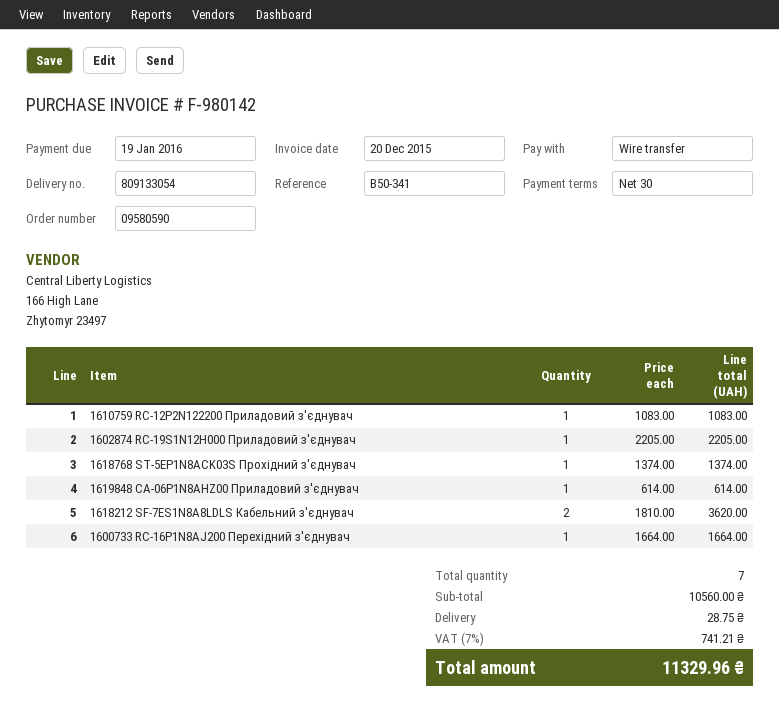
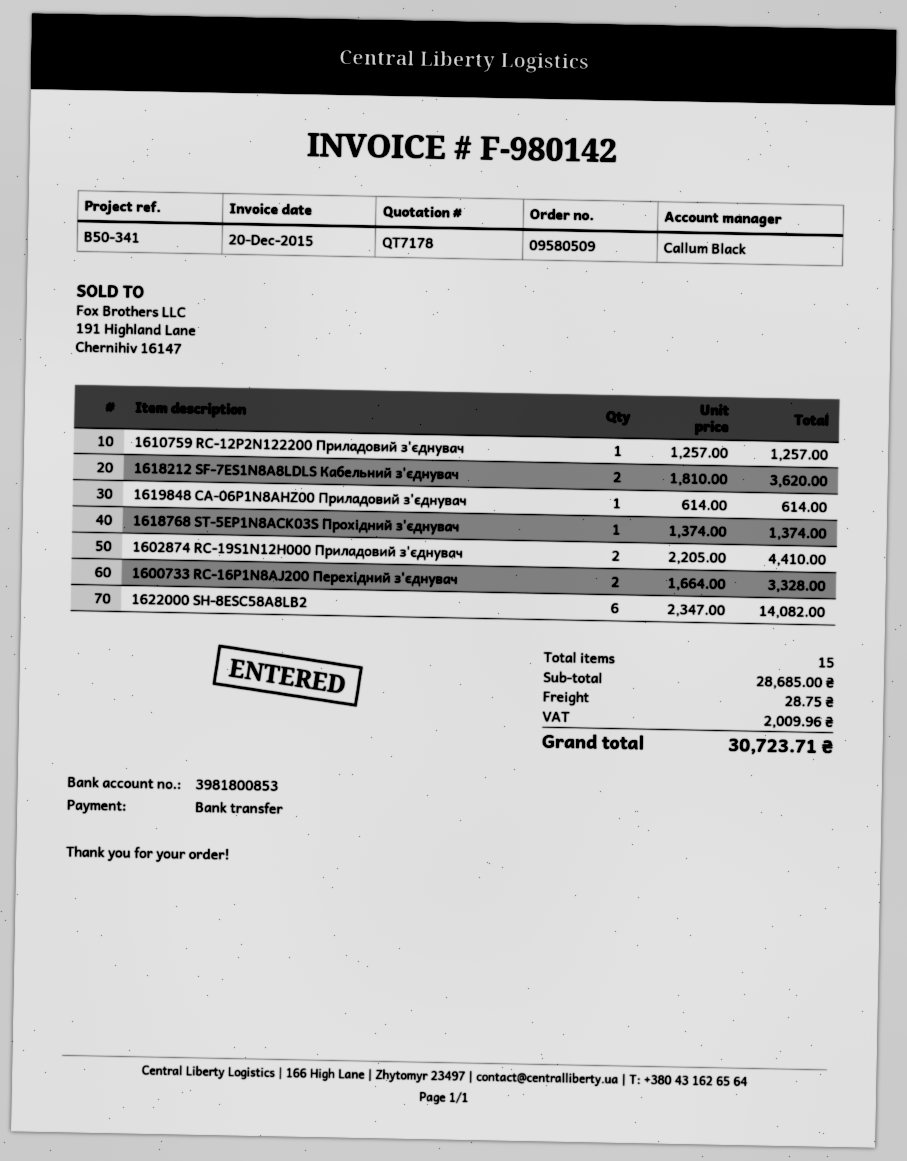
order number: 09580590 -> 09580509
1610759 RC-12P2N122200 Приладовий з'єднувач: 1 x 1083.00 = 1083.00 -> 1 x 1257.00 = 1257.00
1602874 RC-19S1N12H000 Приладовий з'єднувач: 1 x 2205.00 = 2205.00 -> 2 x 2205.00 = 4410.00
1600733 RC-16P1N8AJ200 Перехідний з'єднувач: 1 x 1664.00 = 1664.00 -> 2 x 1664.00 = 3328.00
1622000 SH-8ESC58A8LB2: none -> 6 x 2347.00 = 14082.00
total quantity: 7 -> 15
subtotal: 10560.00 -> 28685.00
tax: 741.21 -> 2009.96
total: 11329.96 -> 30723.71

